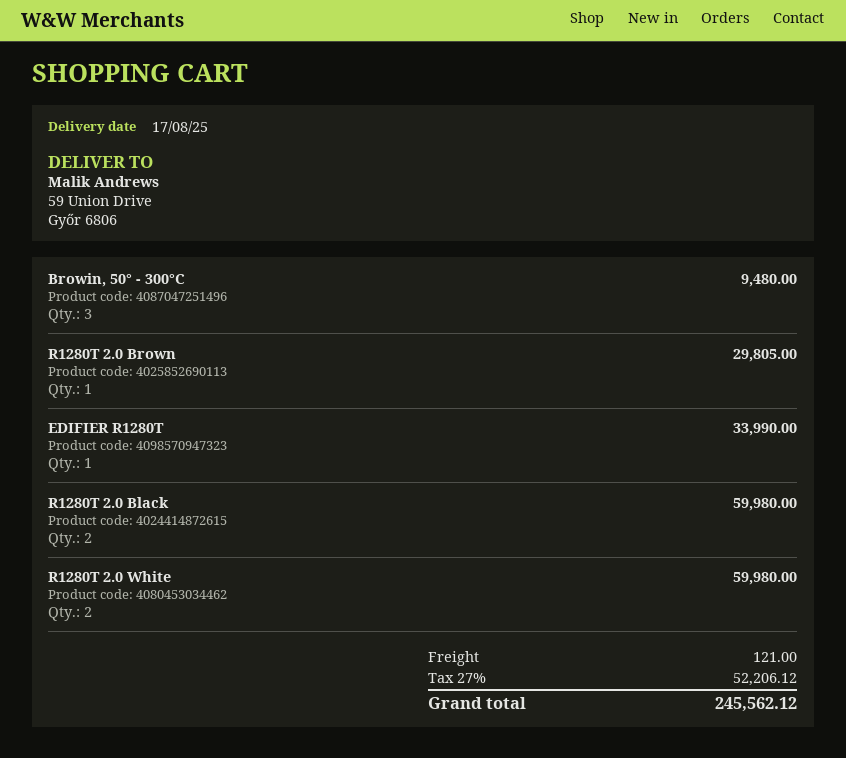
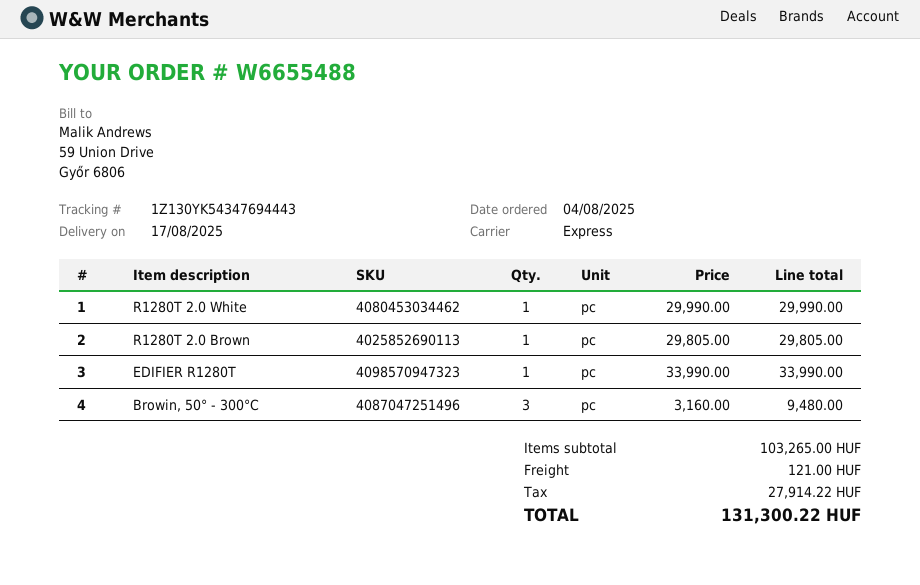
R1280T 2.0 Black: 2 for 59980.00 -> none
R1280T 2.0 White: 2 for 59980.00 -> 1 for 29990.00
tax: 52206.12 -> 27914.22
total: 245562.12 -> 131300.22

